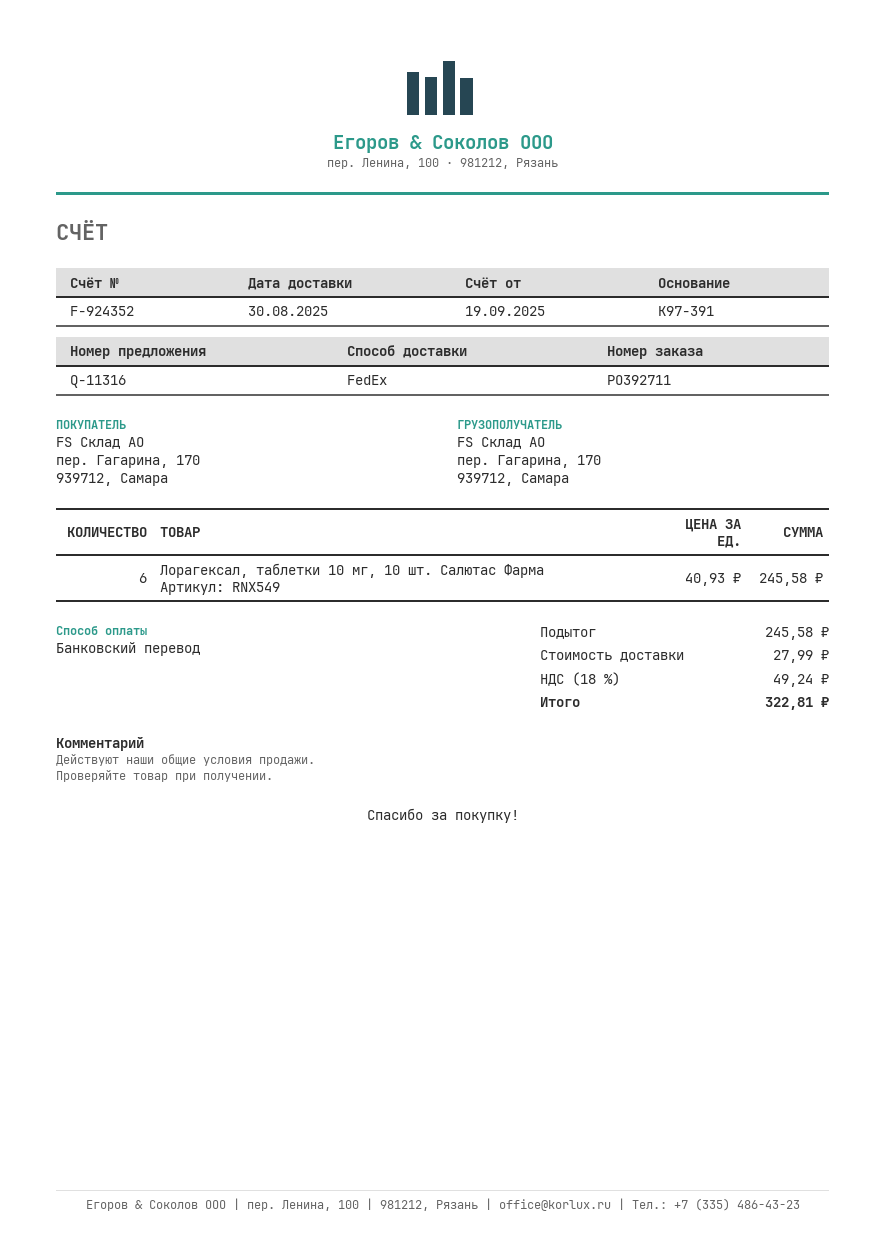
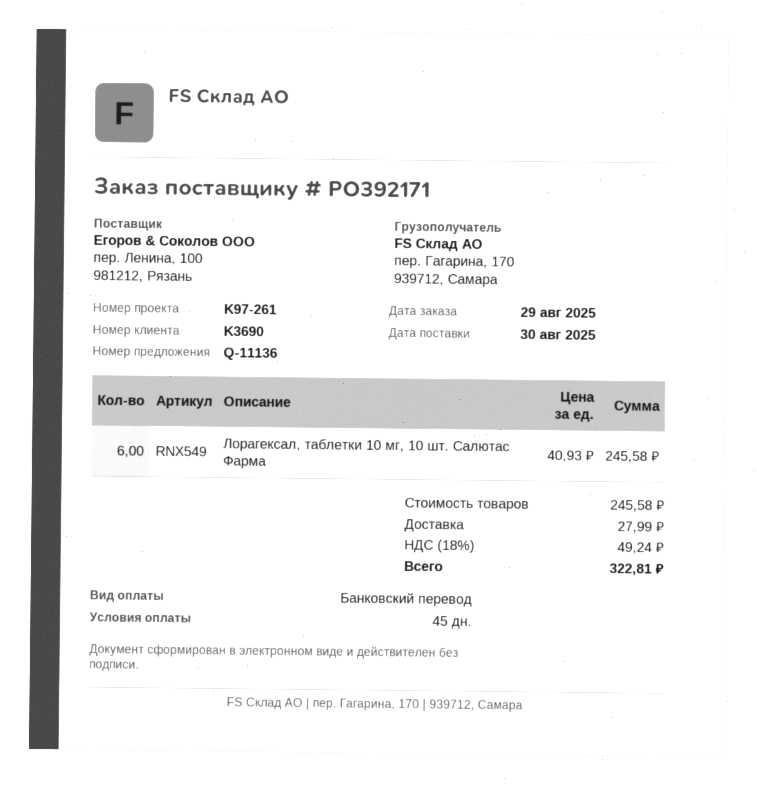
quote number: Q-11316 -> Q-11136
order number: PO392711 -> PO392171
reference: K97-391 -> K97-261

